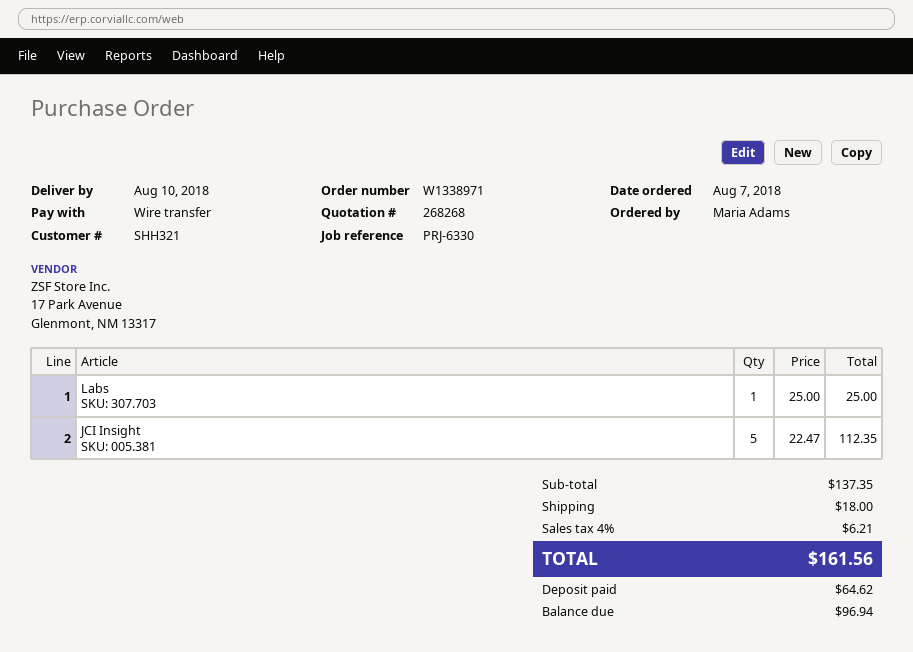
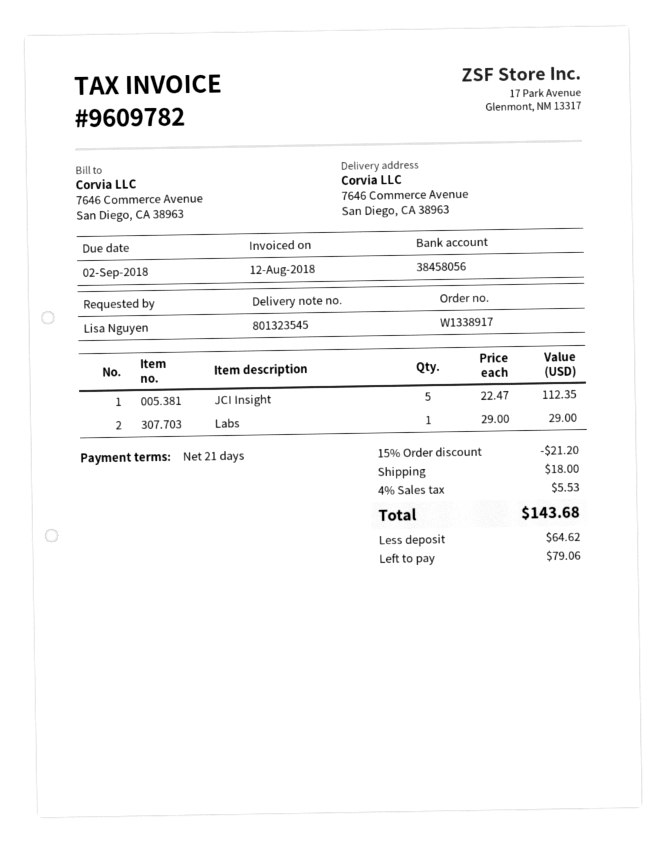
order number: W1338971 -> W1338917
ordered by: Maria Adams -> Lisa Nguyen
Labs: 1 x 25.00 = 25.00 -> 1 x 29.00 = 29.00
discount: none -> 15% = 21.20
tax: 4% = 6.21 -> 4% = 5.53
total: 161.56 -> 143.68
balance: 96.94 -> 79.06

